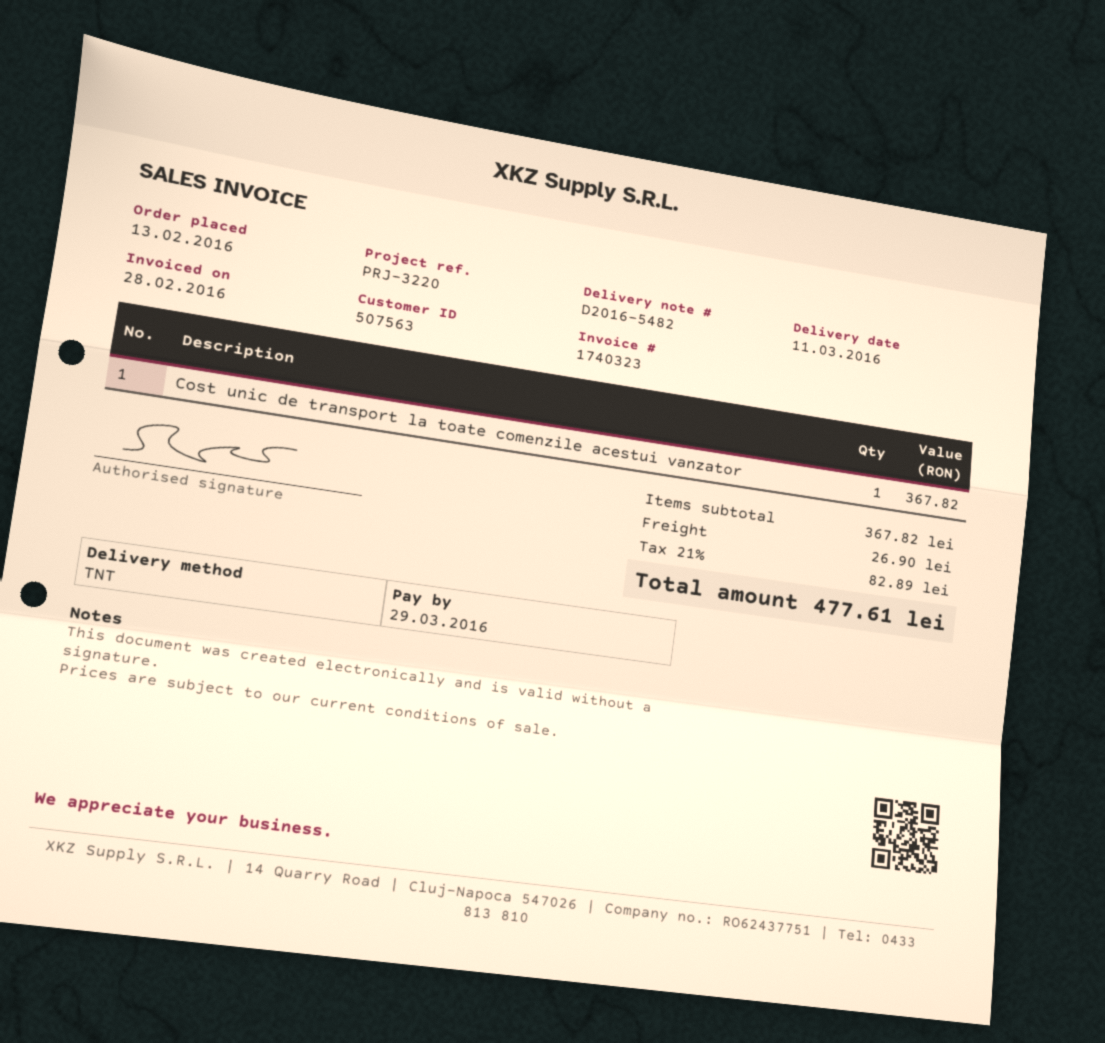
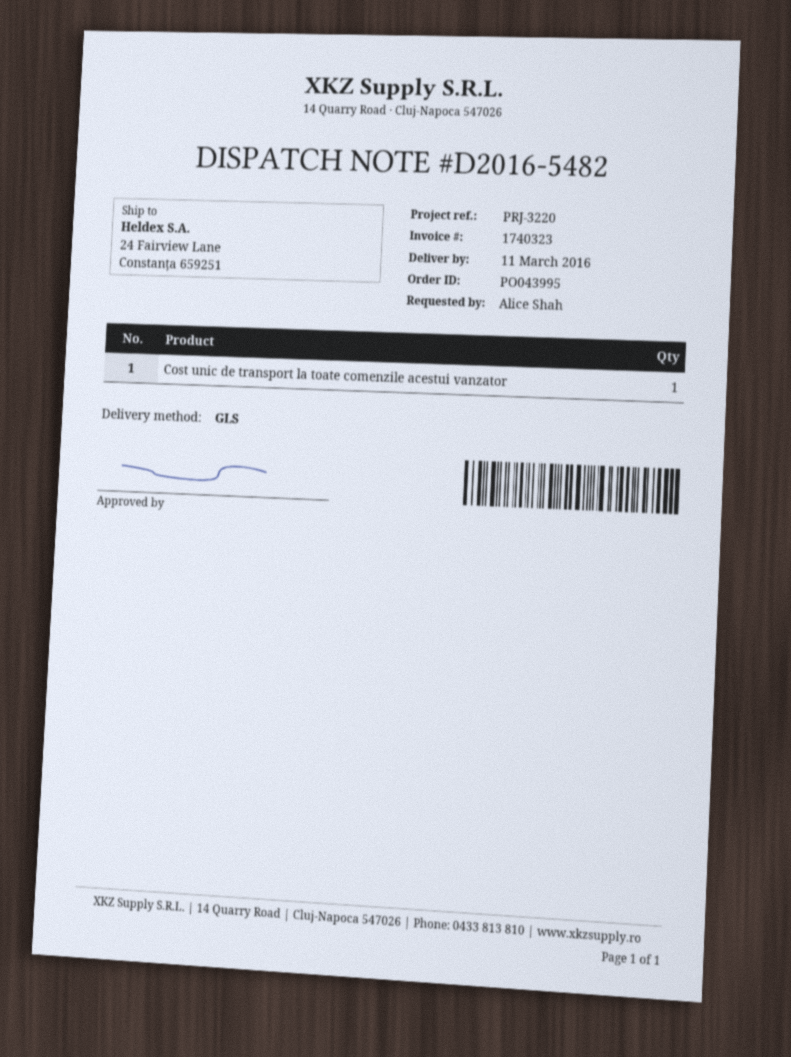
shipping method: TNT -> GLS

